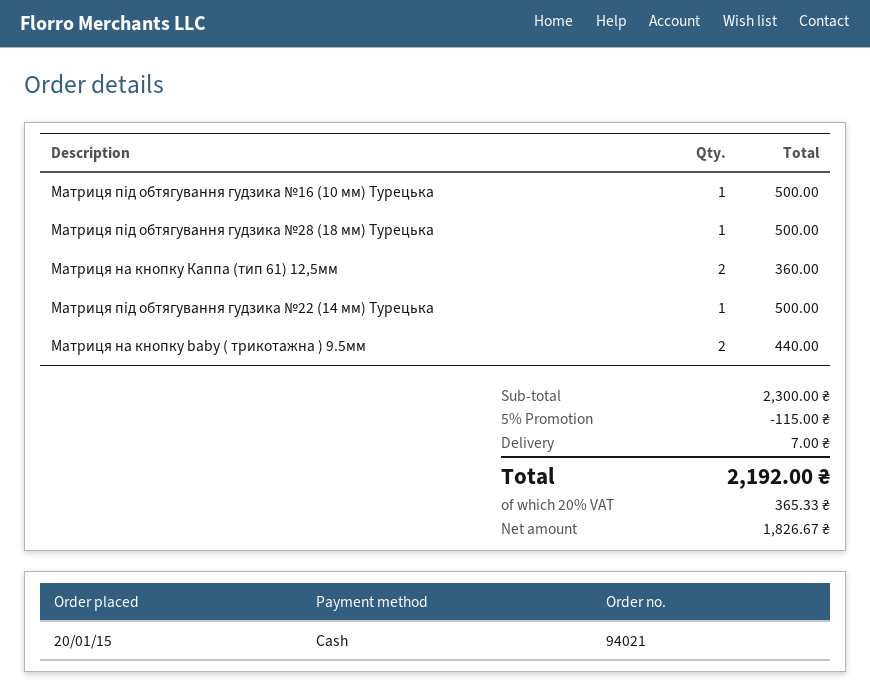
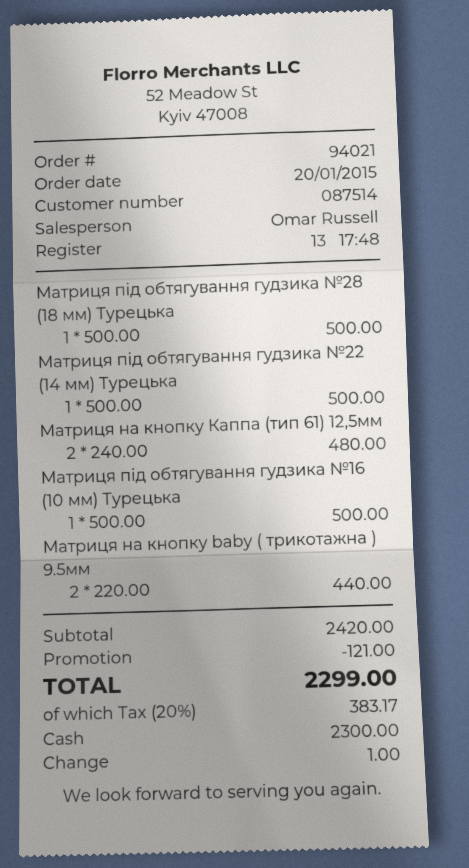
Матриця на кнопку Каппа (тип 61) 12,5мм: 2 for 360.00 -> 2 for 480.00
subtotal: 2300.00 -> 2420.00
discount: 115.00 -> 121.00
shipping: 7.00 -> none
tax: 20% = 365.33 -> 20% = 383.17
total: 2192.00 -> 2299.00

